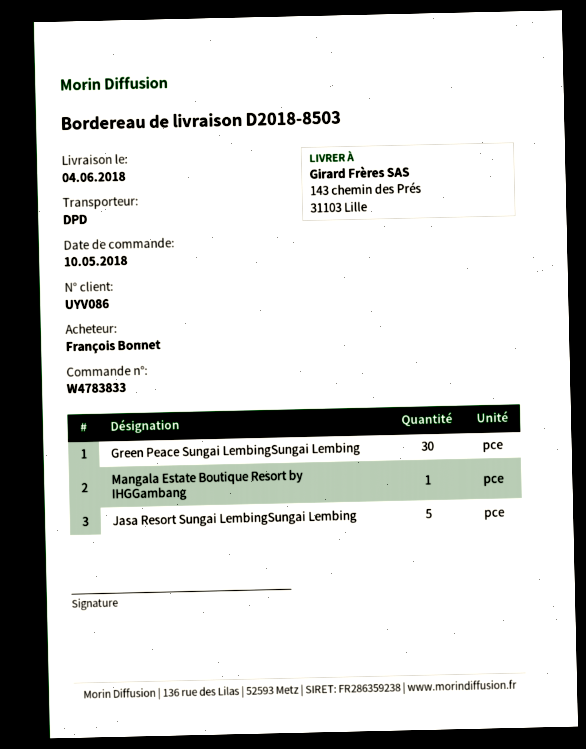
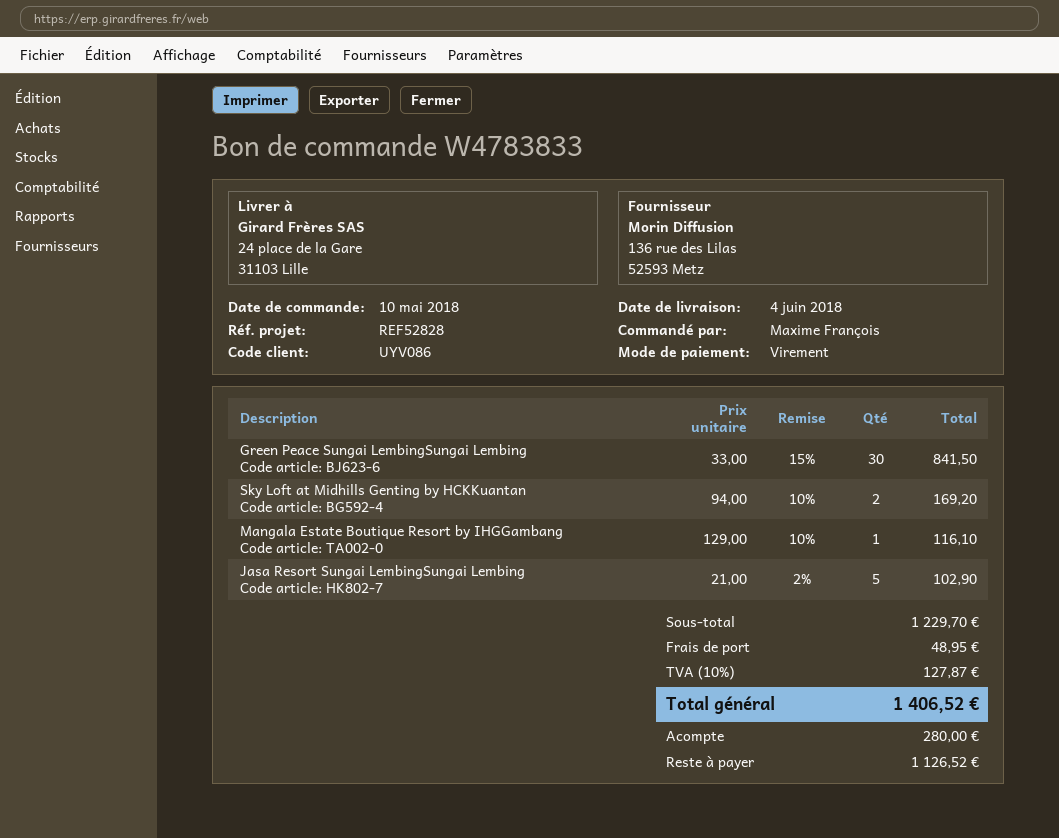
ordered by: François Bonnet -> Maxime François
ship to: 143 chemin des Prés, 31103 Lille -> 24 place de la Gare, 31103 Lille
Sky Loft at Midhills Genting by HCKKuantan: none -> 2

